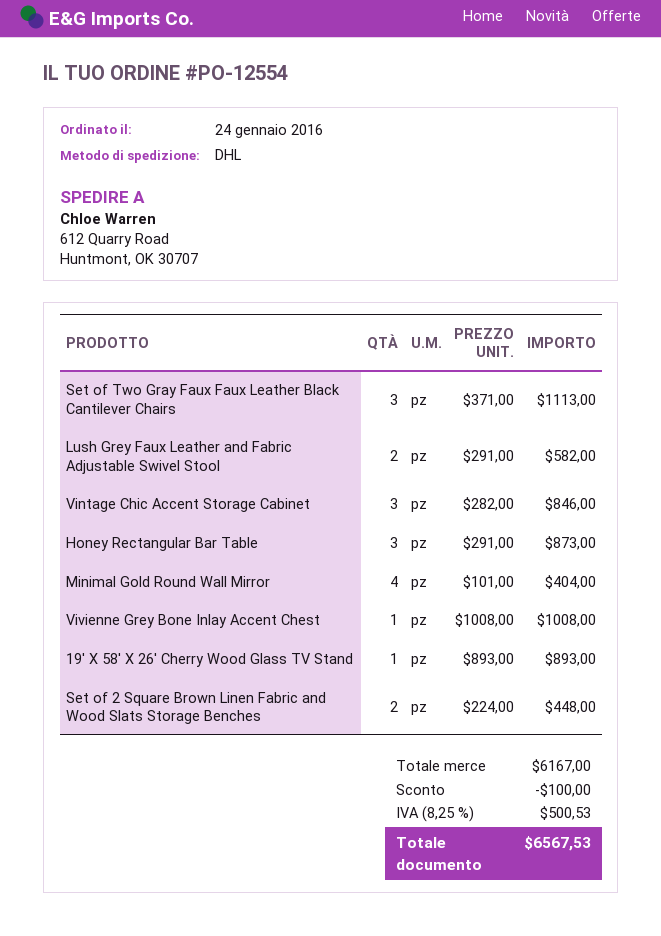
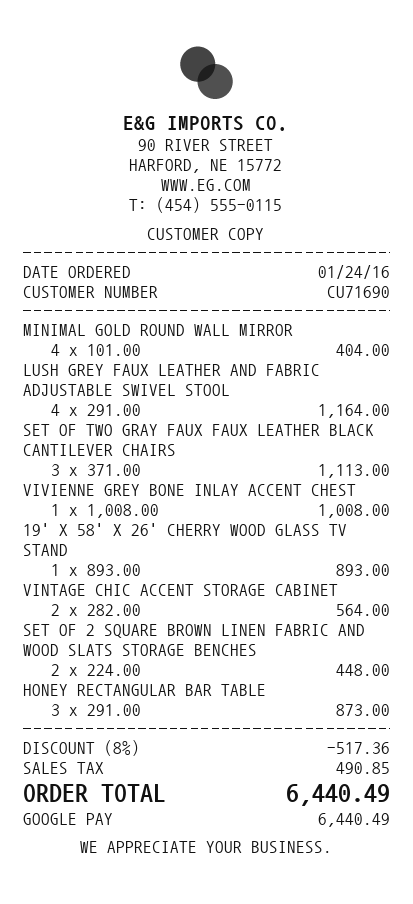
Lush Grey Faux Leather and Fabric Adjustable Swivel Stool: 2 x 291.00 = 582.00 -> 4 x 291.00 = 1164.00
Vintage Chic Accent Storage Cabinet: 3 x 282.00 = 846.00 -> 2 x 282.00 = 564.00
discount: 100.00 -> 517.36
tax: 500.53 -> 490.85
total: 6567.53 -> 6440.49

